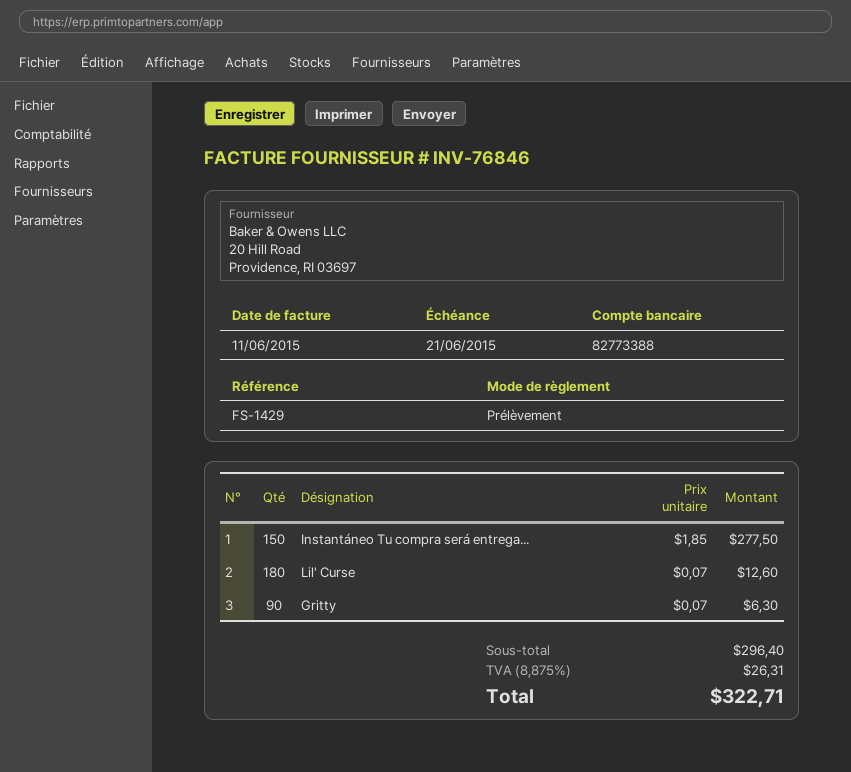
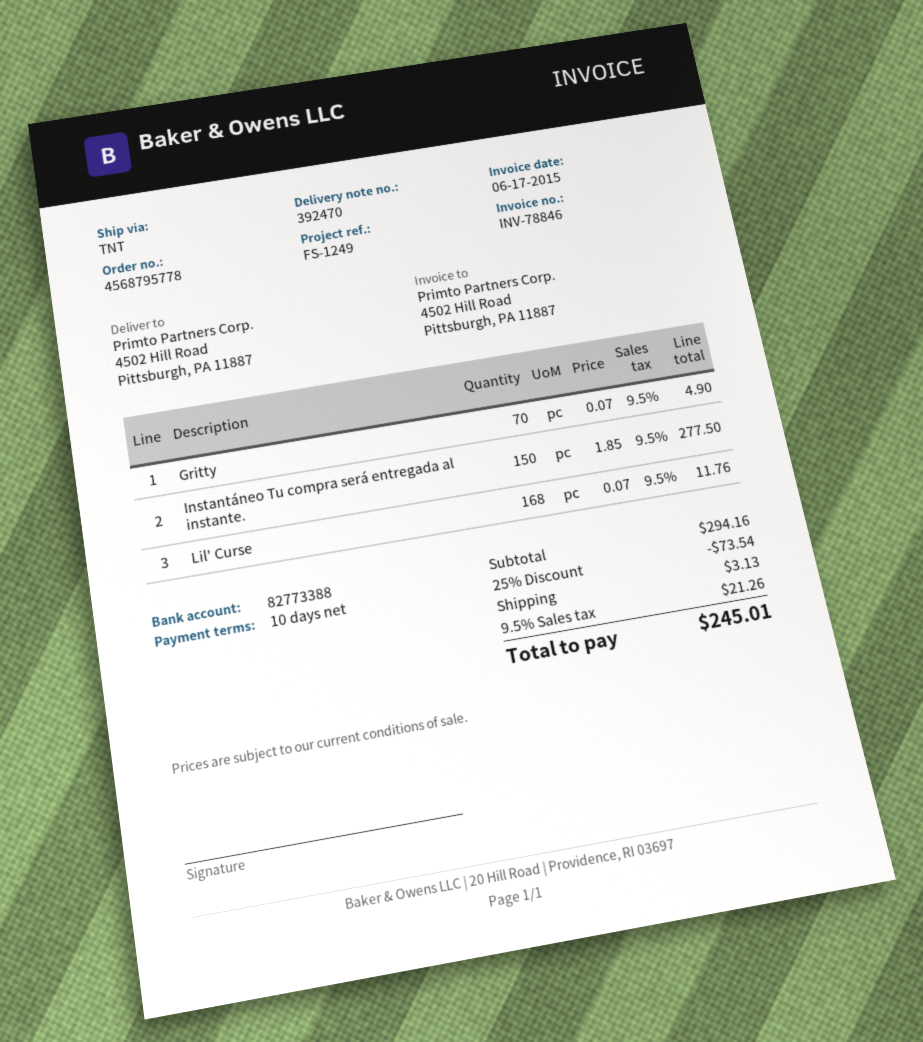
invoice number: INV-76846 -> INV-78846
invoice date: 2015-06-11 -> 2015-06-17
reference: FS-1429 -> FS-1249
Lil' Curse: 180 x 0.07 = 12.60 -> 168 x 0.07 = 11.76
Gritty: 90 x 0.07 = 6.30 -> 70 x 0.07 = 4.90
subtotal: 296.40 -> 294.16
discount: none -> 25% = 73.54
shipping: none -> 3.13
tax: 8.875% = 26.31 -> 9.5% = 21.26
total: 322.71 -> 245.01

